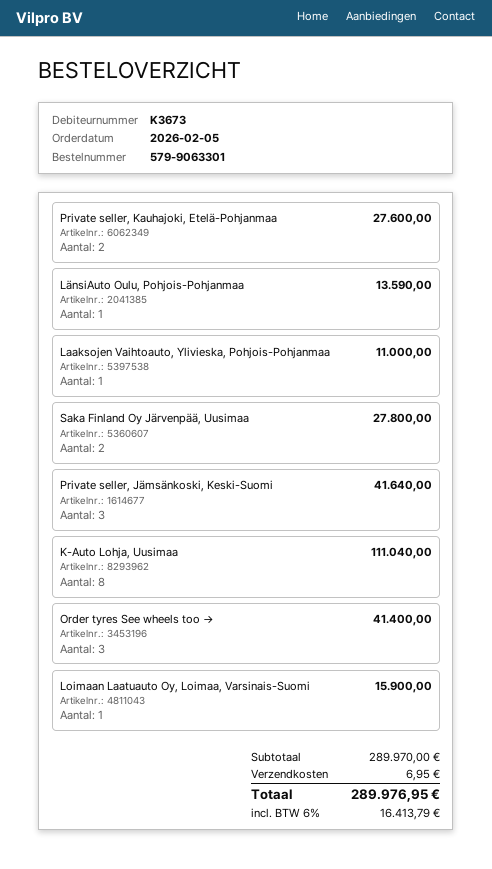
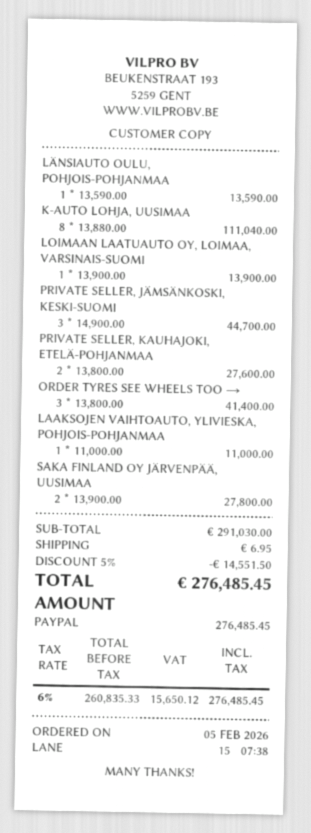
Private seller, Jämsänkoski, Keski-Suomi: 3 for 41640.00 -> 3 for 44700.00
Loimaan Laatuauto Oy, Loimaa, Varsinais-Suomi: 1 for 15900.00 -> 1 for 13900.00
subtotal: 289970.00 -> 291030.00
discount: none -> 5% = 14551.50
tax: 6% = 16413.79 -> 6% = 15650.12
total: 289976.95 -> 276485.45

